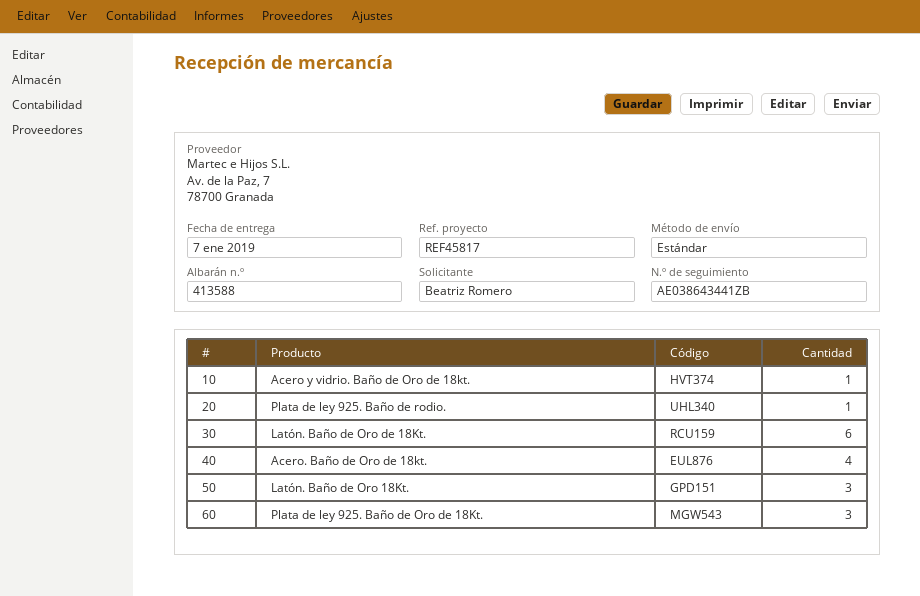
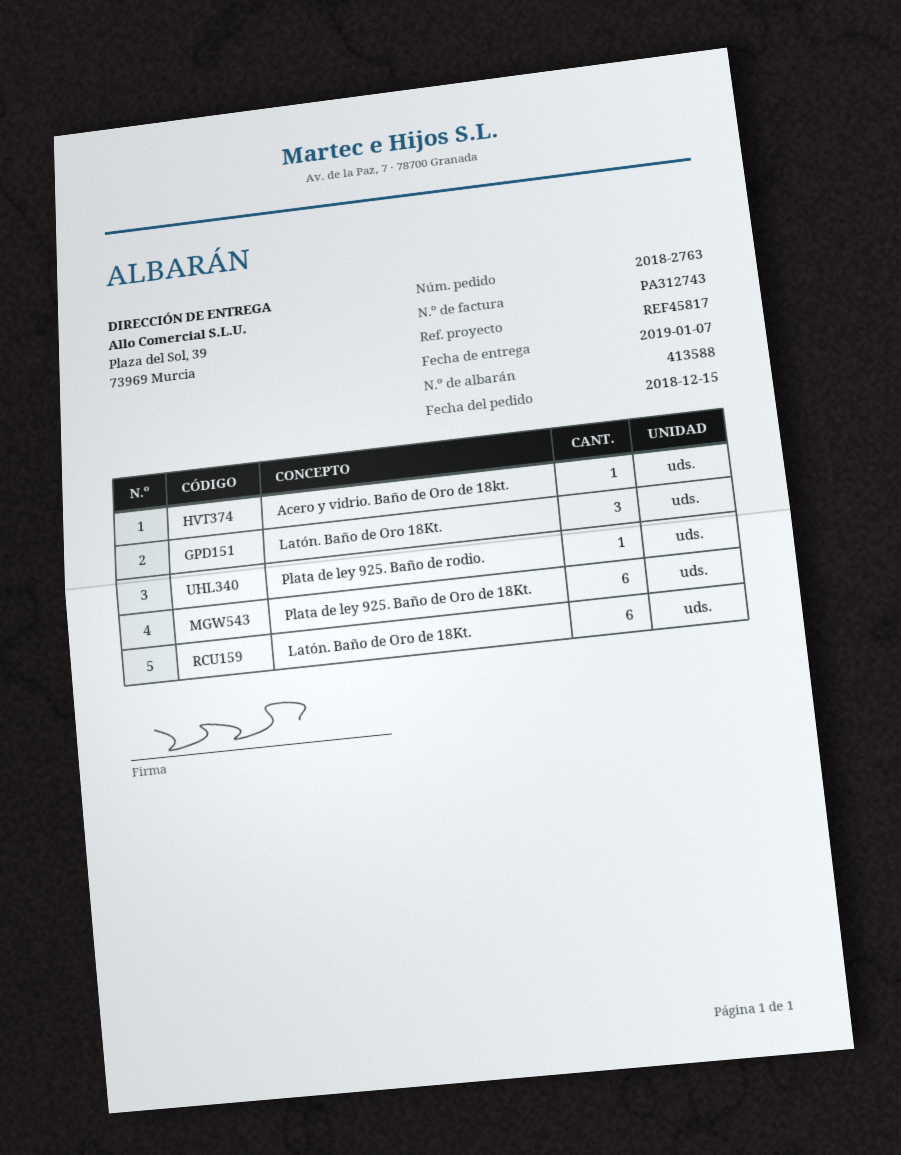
Acero. Baño de Oro de 18kt.: 4 -> none
Plata de ley 925. Baño de Oro de 18Kt.: 3 -> 6

